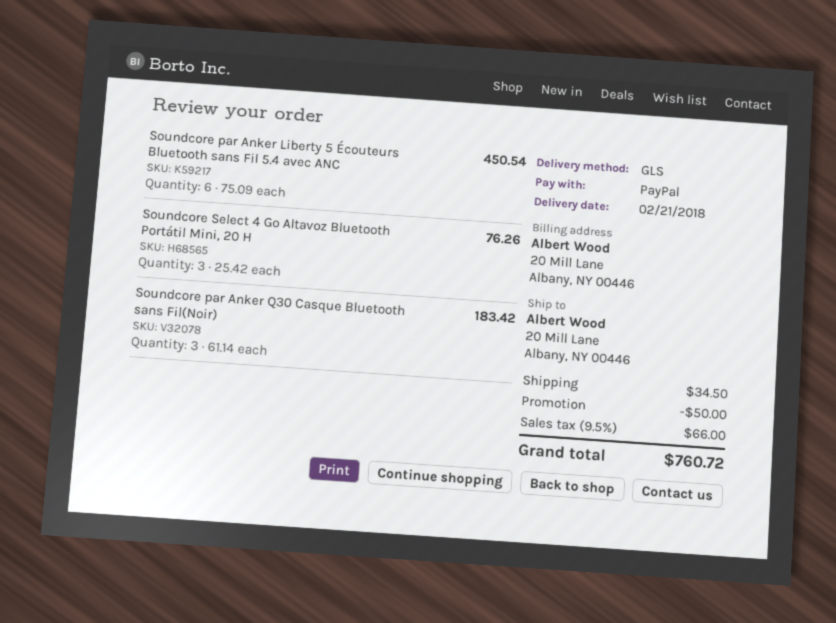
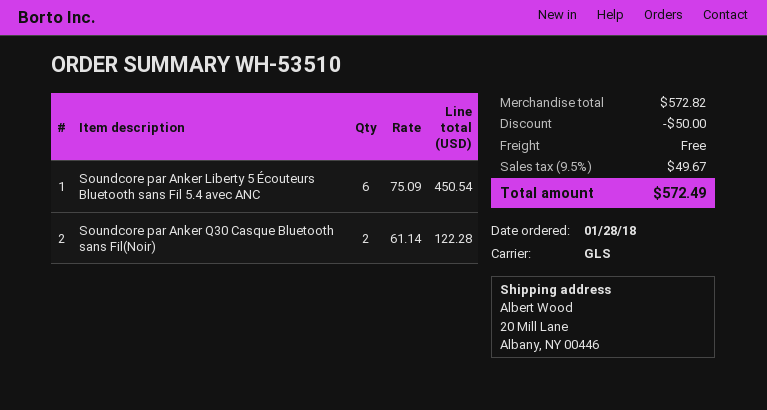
Soundcore Select 4 Go Altavoz Bluetooth Portátil Mini, 20 H: 3 x 25.42 = 76.26 -> none
Soundcore par Anker Q30 Casque Bluetooth sans Fil(Noir): 3 x 61.14 = 183.42 -> 2 x 61.14 = 122.28
shipping: 34.50 -> 0.00
tax: 9.5% = 66.00 -> 9.5% = 49.67
total: 760.72 -> 572.49

